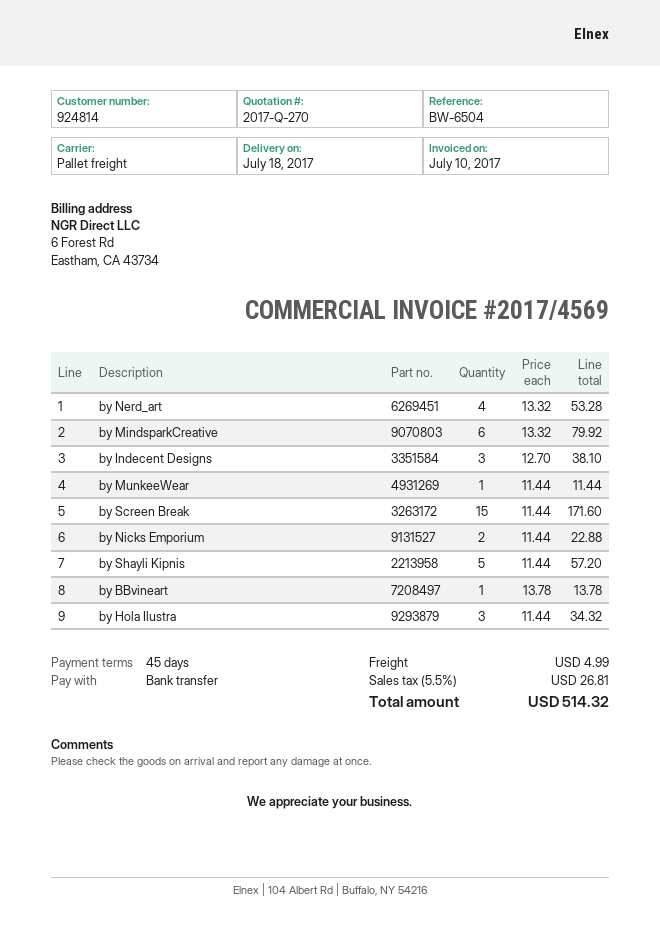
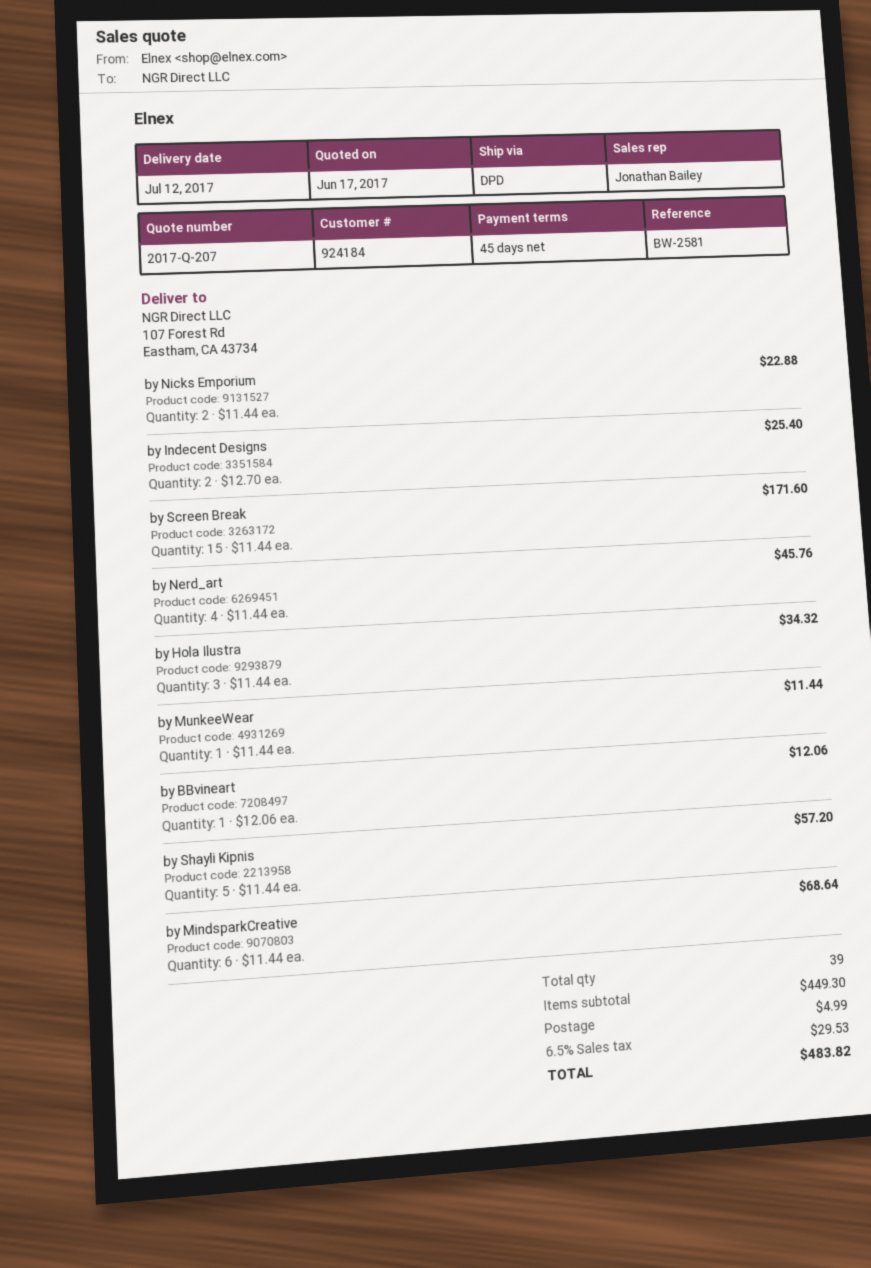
quote number: 2017-Q-270 -> 2017-Q-207
delivery date: 2017-07-18 -> 2017-07-12
customer number: 924814 -> 924184
reference: BW-6504 -> BW-2581
shipping method: pallet freight -> DPD
by Nerd_art: 4 x 13.32 = 53.28 -> 4 x 11.44 = 45.76
by MindsparkCreative: 6 x 13.32 = 79.92 -> 6 x 11.44 = 68.64
by Indecent Designs: 3 x 12.70 = 38.10 -> 2 x 12.70 = 25.40
by BBvineart: 1 x 13.78 = 13.78 -> 1 x 12.06 = 12.06
tax: 5.5% = 26.81 -> 6.5% = 29.53
total: 514.32 -> 483.82

